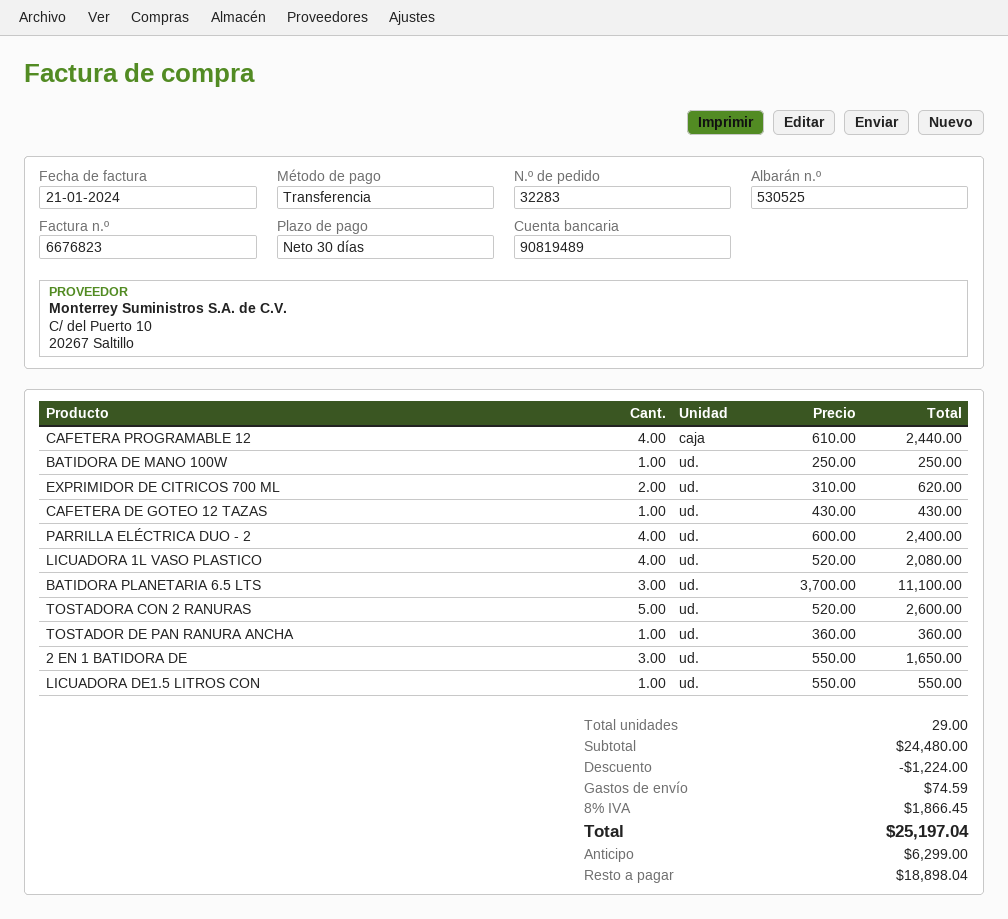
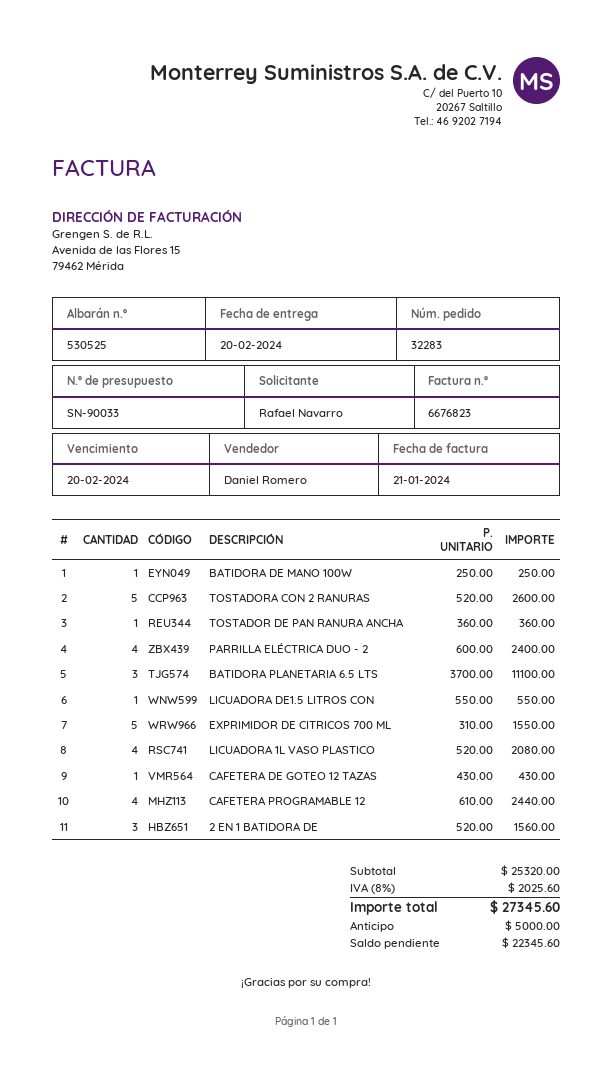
EXPRIMIDOR DE CITRICOS 700 ML: 2 x 310.00 = 620.00 -> 5 x 310.00 = 1550.00
2 EN 1 BATIDORA DE: 3 x 550.00 = 1650.00 -> 3 x 520.00 = 1560.00
subtotal: 24480.00 -> 25320.00
discount: 1224.00 -> none
shipping: 74.59 -> none
tax: 8% = 1866.45 -> 8% = 2025.60
total: 25197.04 -> 27345.60
deposit: 6299.00 -> 5000.00
balance: 18898.04 -> 22345.60

